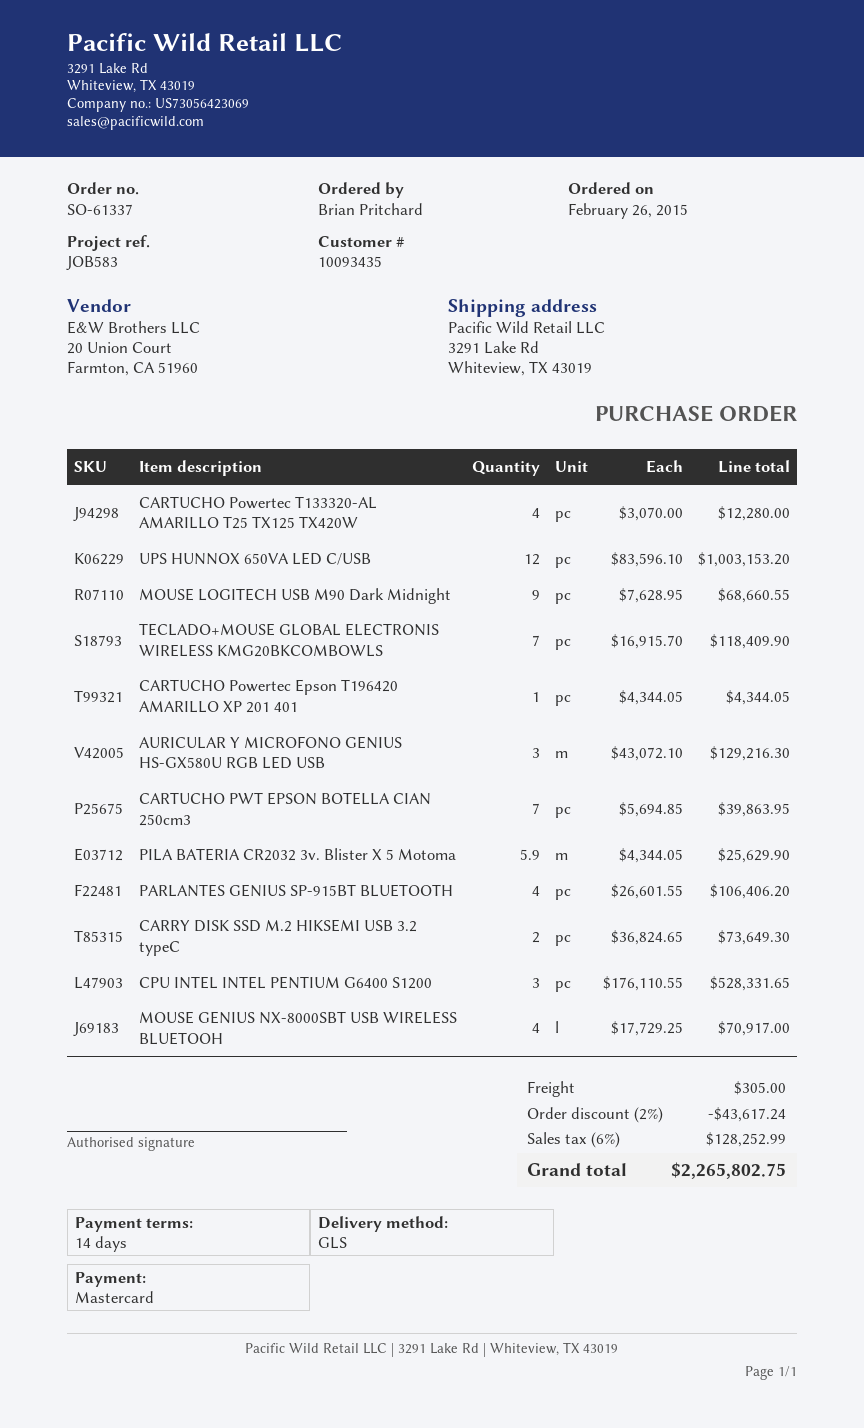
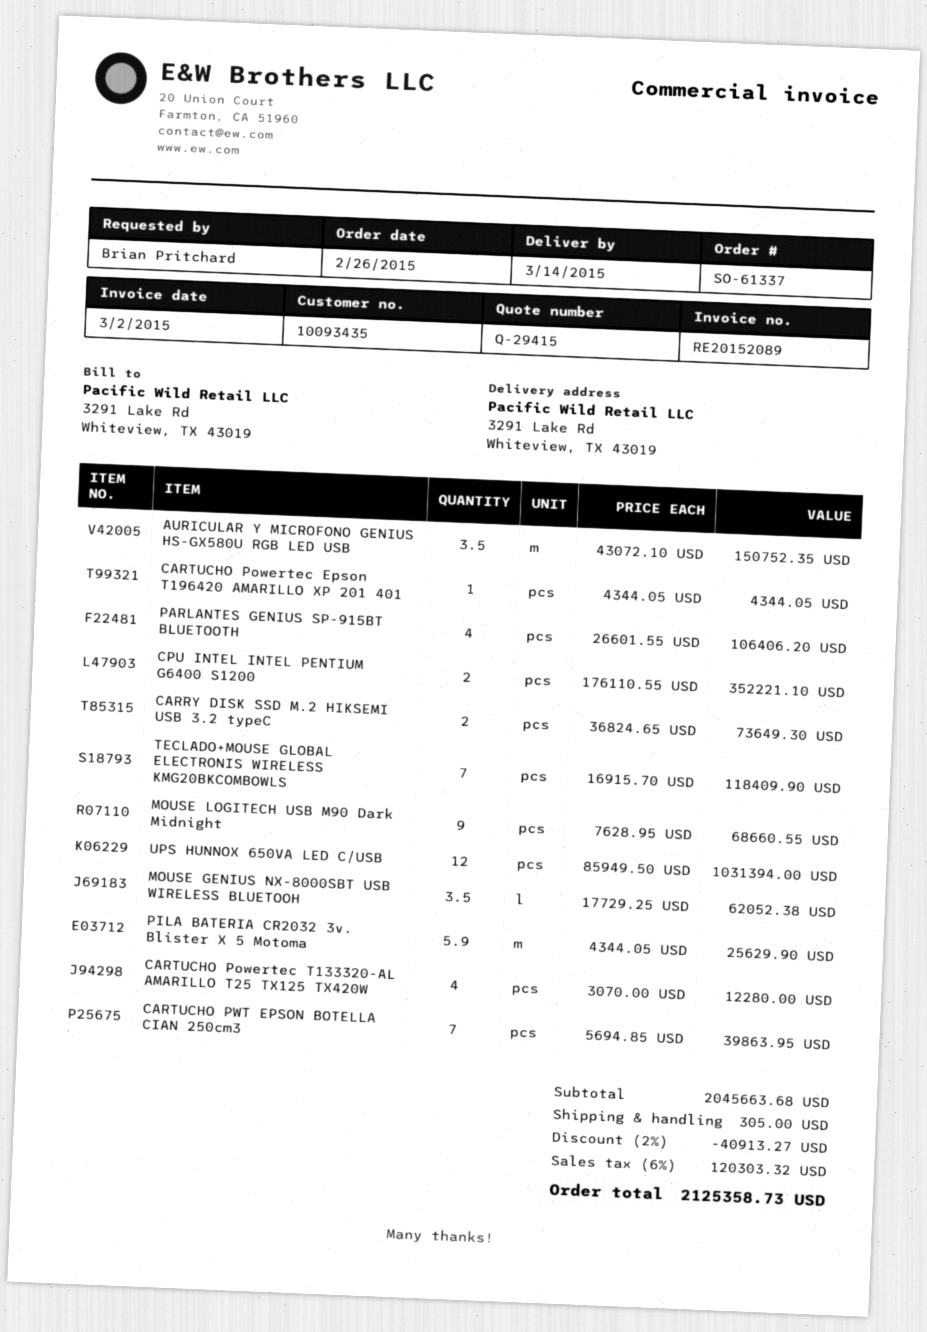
UPS HUNNOX 650VA LED C/USB: 12 x 83596.10 = 1003153.20 -> 12 x 85949.50 = 1031394.00
AURICULAR Y MICROFONO GENIUS HS-GX580U RGB LED USB: 3 x 43072.10 = 129216.30 -> 3.5 x 43072.10 = 150752.35
CPU INTEL INTEL PENTIUM G6400 S1200: 3 x 176110.55 = 528331.65 -> 2 x 176110.55 = 352221.10
MOUSE GENIUS NX-8000SBT USB WIRELESS BLUETOOH: 4 x 17729.25 = 70917.00 -> 3.5 x 17729.25 = 62052.38
discount: 2% = 43617.24 -> 2% = 40913.27
tax: 6% = 128252.99 -> 6% = 120303.32
total: 2265802.75 -> 2125358.73

